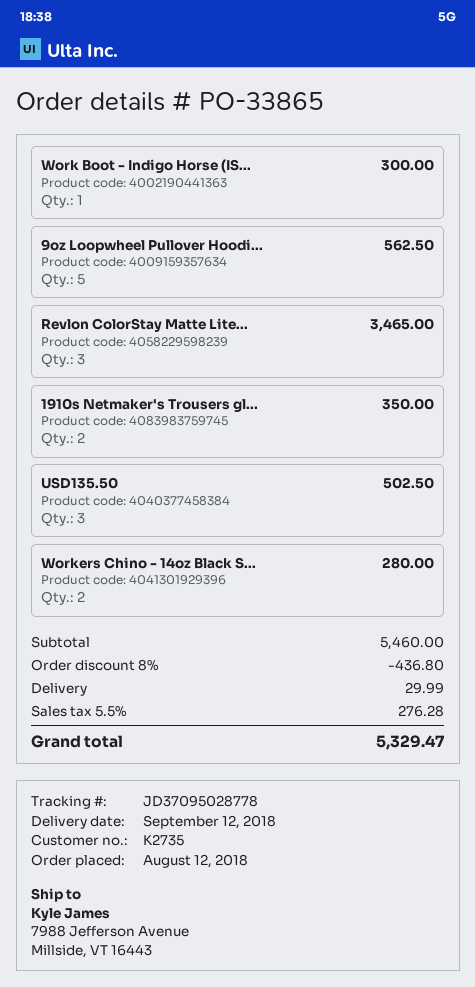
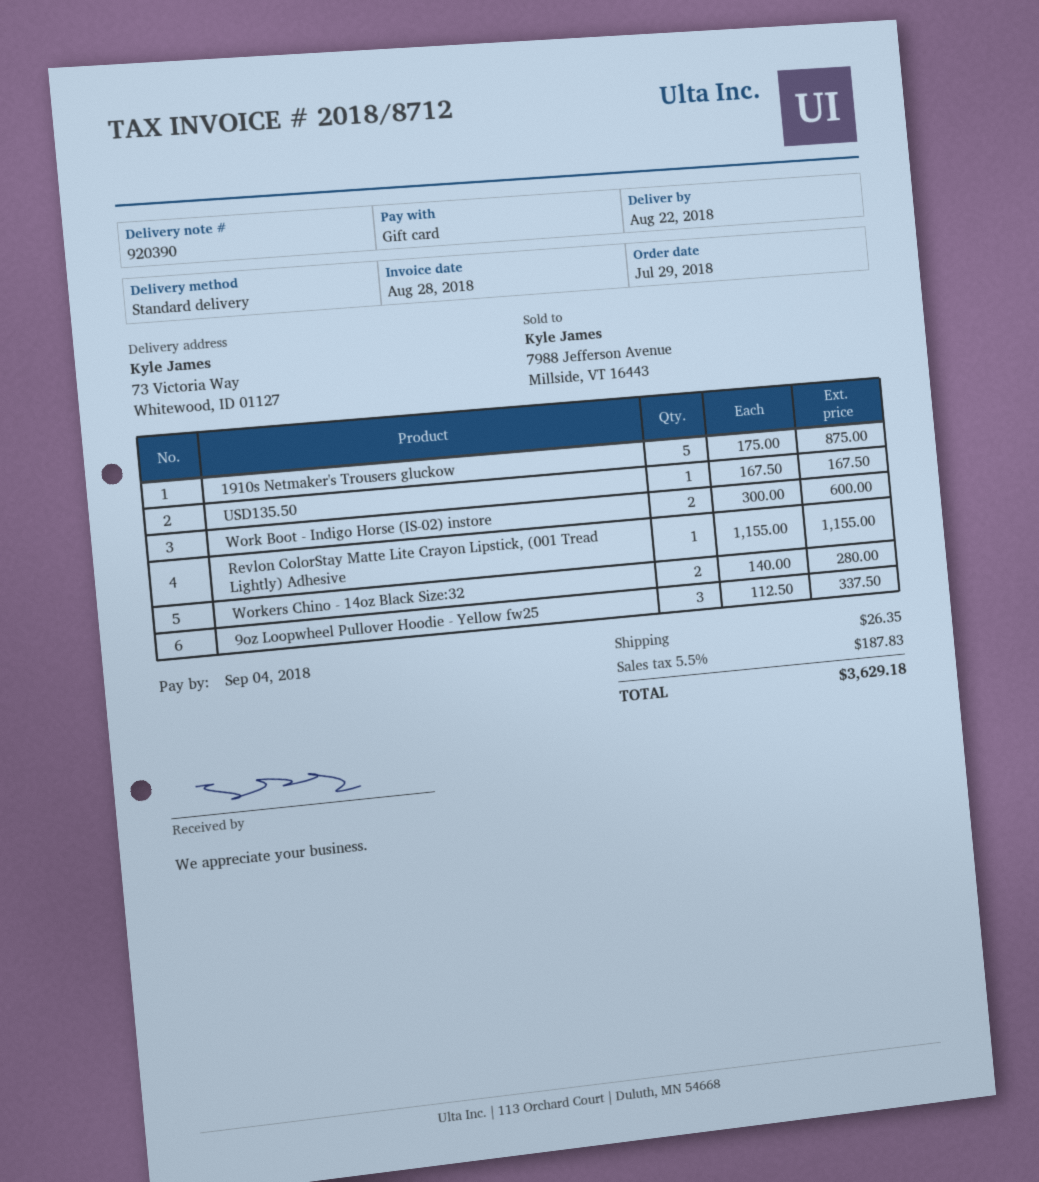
order date: 2018-08-12 -> 2018-07-29
delivery date: 2018-09-12 -> 2018-08-22
ship to: 7988 Jefferson Avenue, Millside, VT 16443 -> 73 Victoria Way, Whitewood, ID 01127
Work Boot - Indigo Horse (IS...: 1 for 300.00 -> 2 for 600.00
9oz Loopwheel Pullover Hoodi...: 5 for 562.50 -> 3 for 337.50
Revlon ColorStay Matte Lite...: 3 for 3465.00 -> 1 for 1155.00
1910s Netmaker's Trousers gl...: 2 for 350.00 -> 5 for 875.00
USD135.50: 3 for 502.50 -> 1 for 167.50
discount: 8% = 436.80 -> none
shipping: 29.99 -> 26.35
tax: 5.5% = 276.28 -> 5.5% = 187.83
total: 5329.47 -> 3629.18

